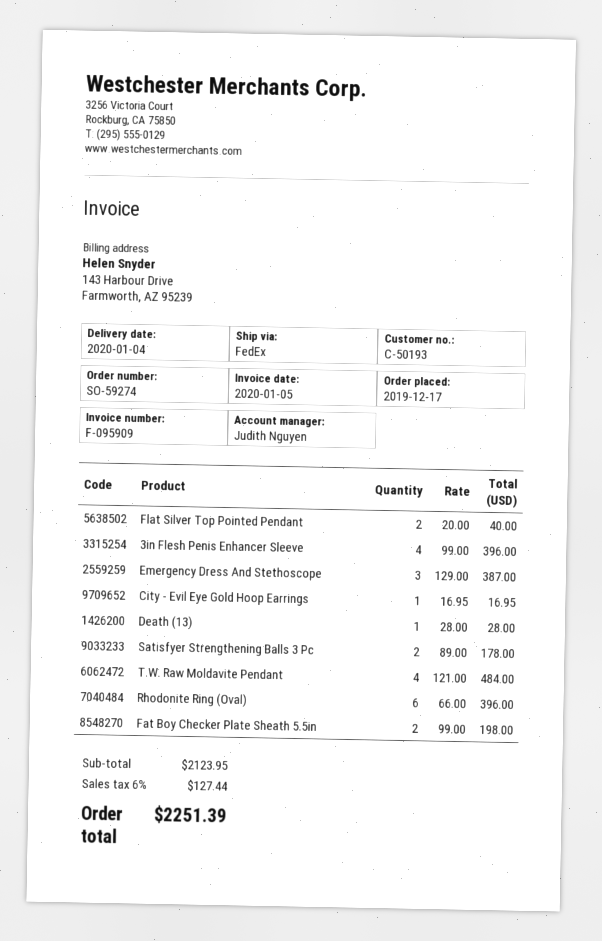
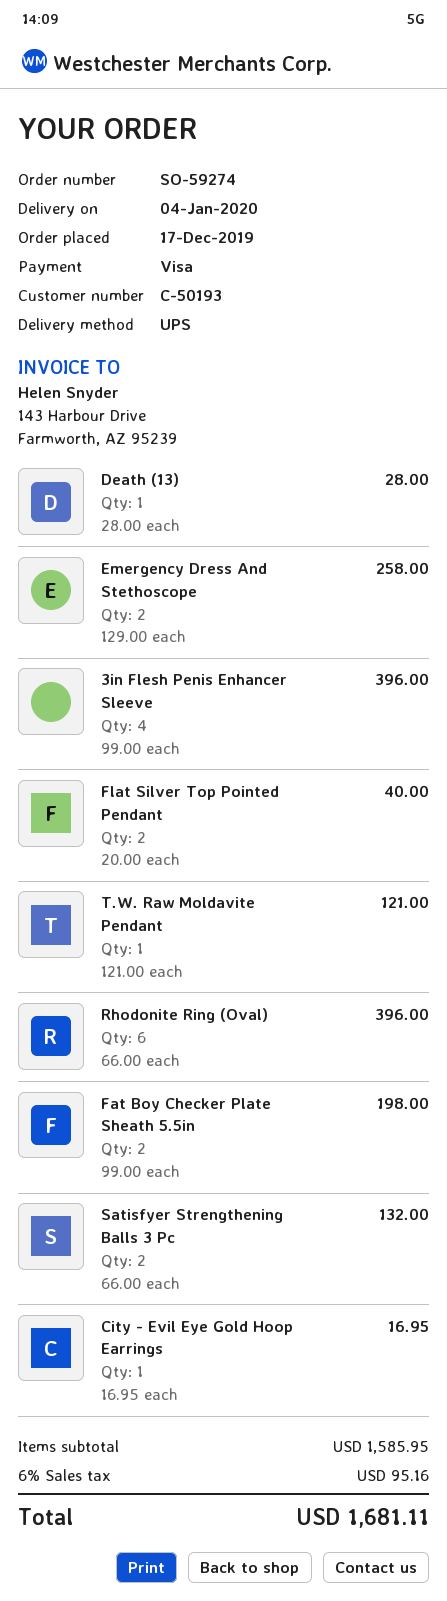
shipping method: FedEx -> UPS
Emergency Dress And Stethoscope: 3 x 129.00 = 387.00 -> 2 x 129.00 = 258.00
Satisfyer Strengthening Balls 3 Pc: 2 x 89.00 = 178.00 -> 2 x 66.00 = 132.00
T.W. Raw Moldavite Pendant: 4 x 121.00 = 484.00 -> 1 x 121.00 = 121.00
subtotal: 2123.95 -> 1585.95
tax: 6% = 127.44 -> 6% = 95.16
total: 2251.39 -> 1681.11

